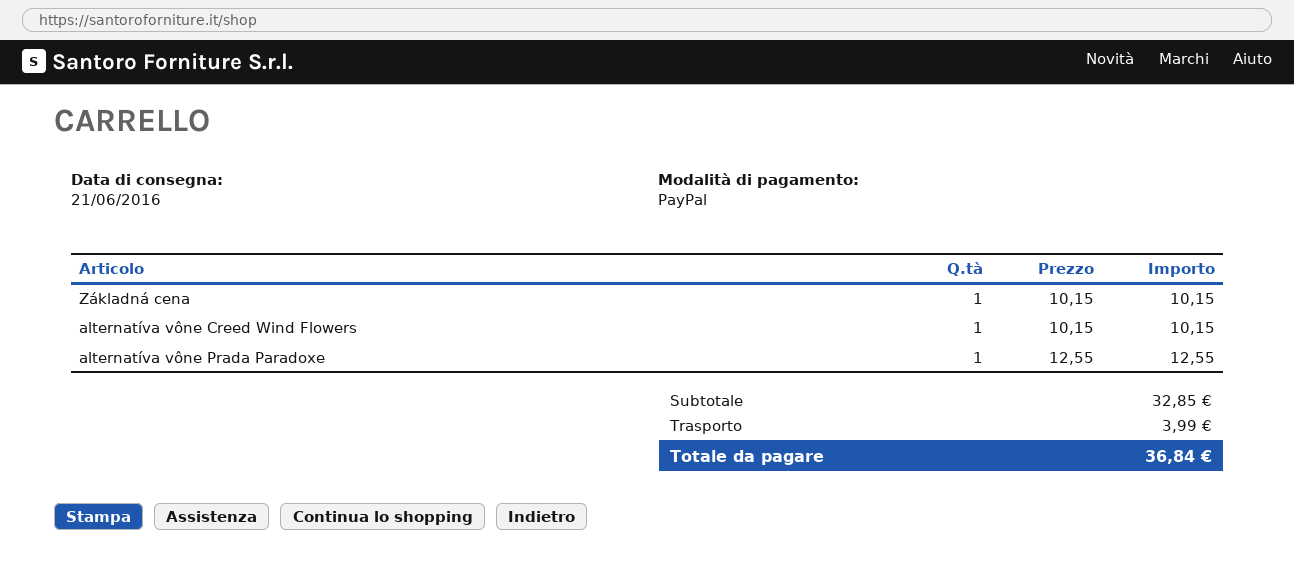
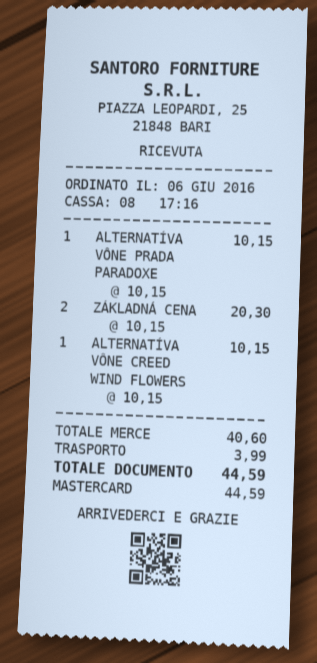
payment method: PayPal -> Mastercard
Základná cena: 1 x 10.15 = 10.15 -> 2 x 10.15 = 20.30
alternatíva vône Prada Paradoxe: 1 x 12.55 = 12.55 -> 1 x 10.15 = 10.15
subtotal: 32.85 -> 40.60
total: 36.84 -> 44.59

